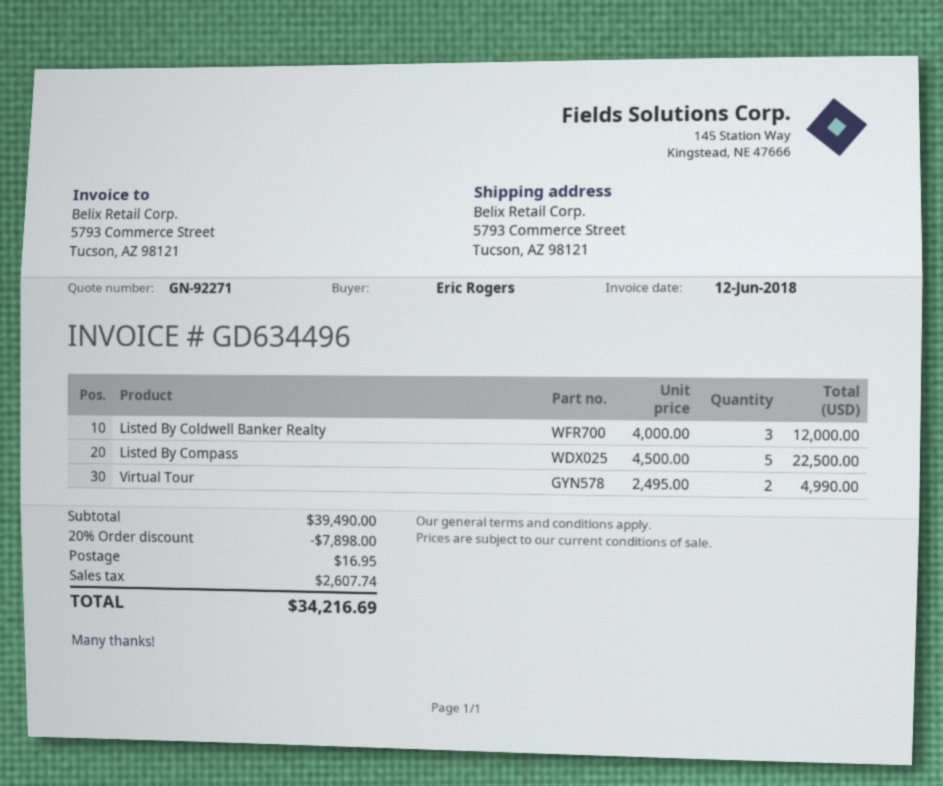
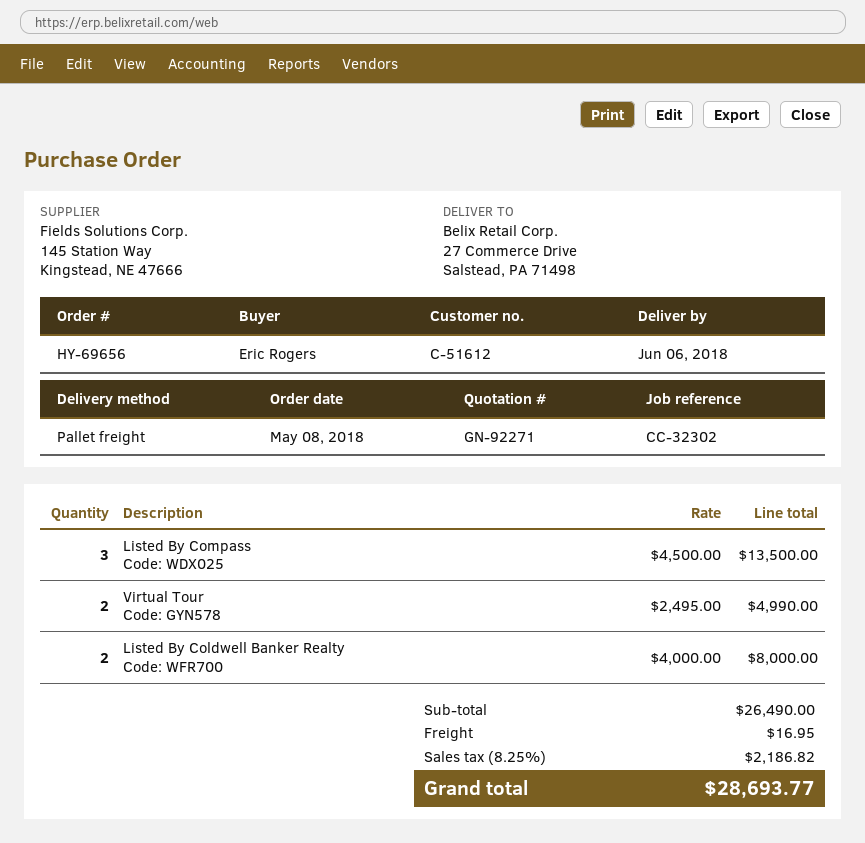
ship to: 5793 Commerce Street, Tucson, AZ 98121 -> 27 Commerce Drive, Salstead, PA 71498
Listed By Coldwell Banker Realty: 3 x 4000.00 = 12000.00 -> 2 x 4000.00 = 8000.00
Listed By Compass: 5 x 4500.00 = 22500.00 -> 3 x 4500.00 = 13500.00
subtotal: 39490.00 -> 26490.00
discount: 20% = 7898.00 -> none
tax: 2607.74 -> 2186.82
total: 34216.69 -> 28693.77

